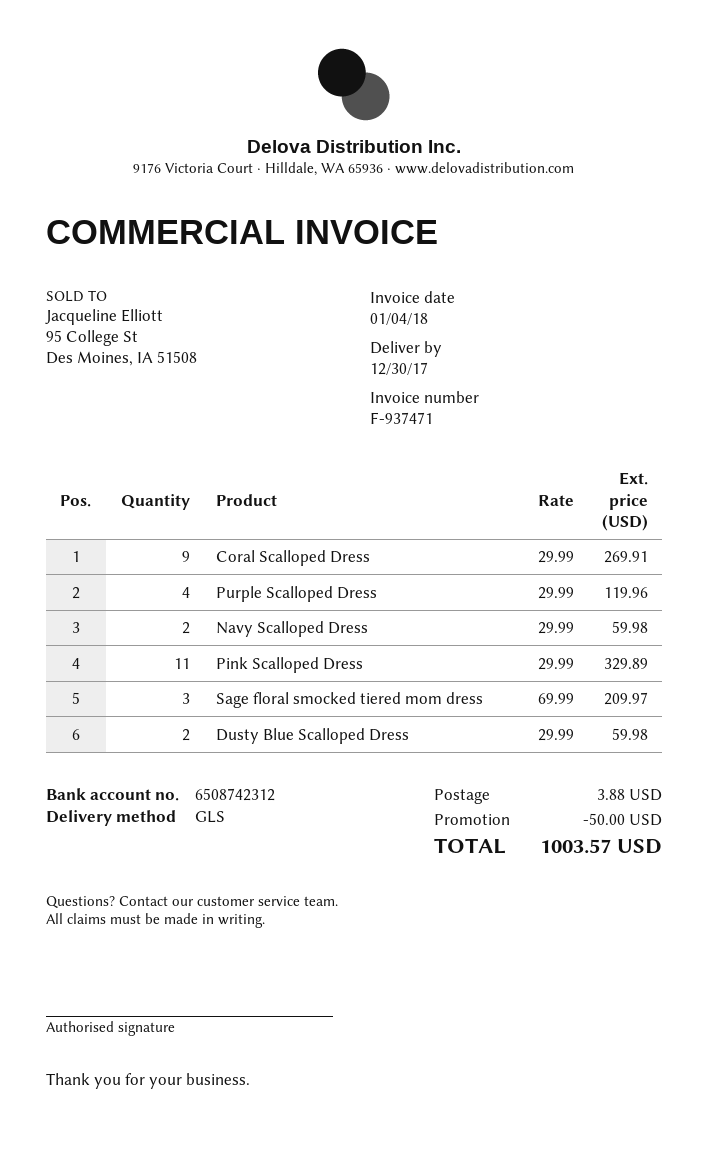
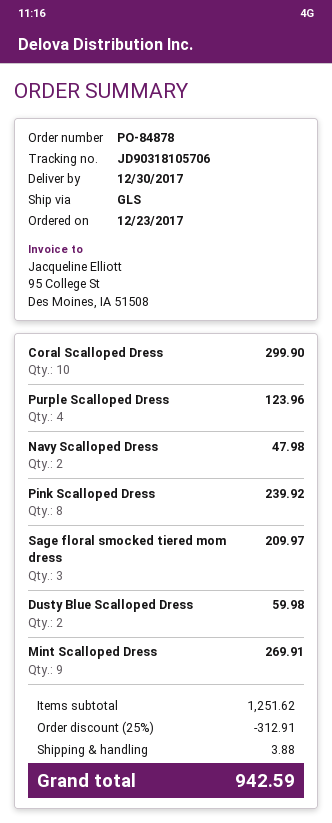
Coral Scalloped Dress: 9 for 269.91 -> 10 for 299.90
Purple Scalloped Dress: 4 for 119.96 -> 4 for 123.96
Navy Scalloped Dress: 2 for 59.98 -> 2 for 47.98
Pink Scalloped Dress: 11 for 329.89 -> 8 for 239.92
Mint Scalloped Dress: none -> 9 for 269.91
discount: 50.00 -> 312.91
total: 1003.57 -> 942.59

